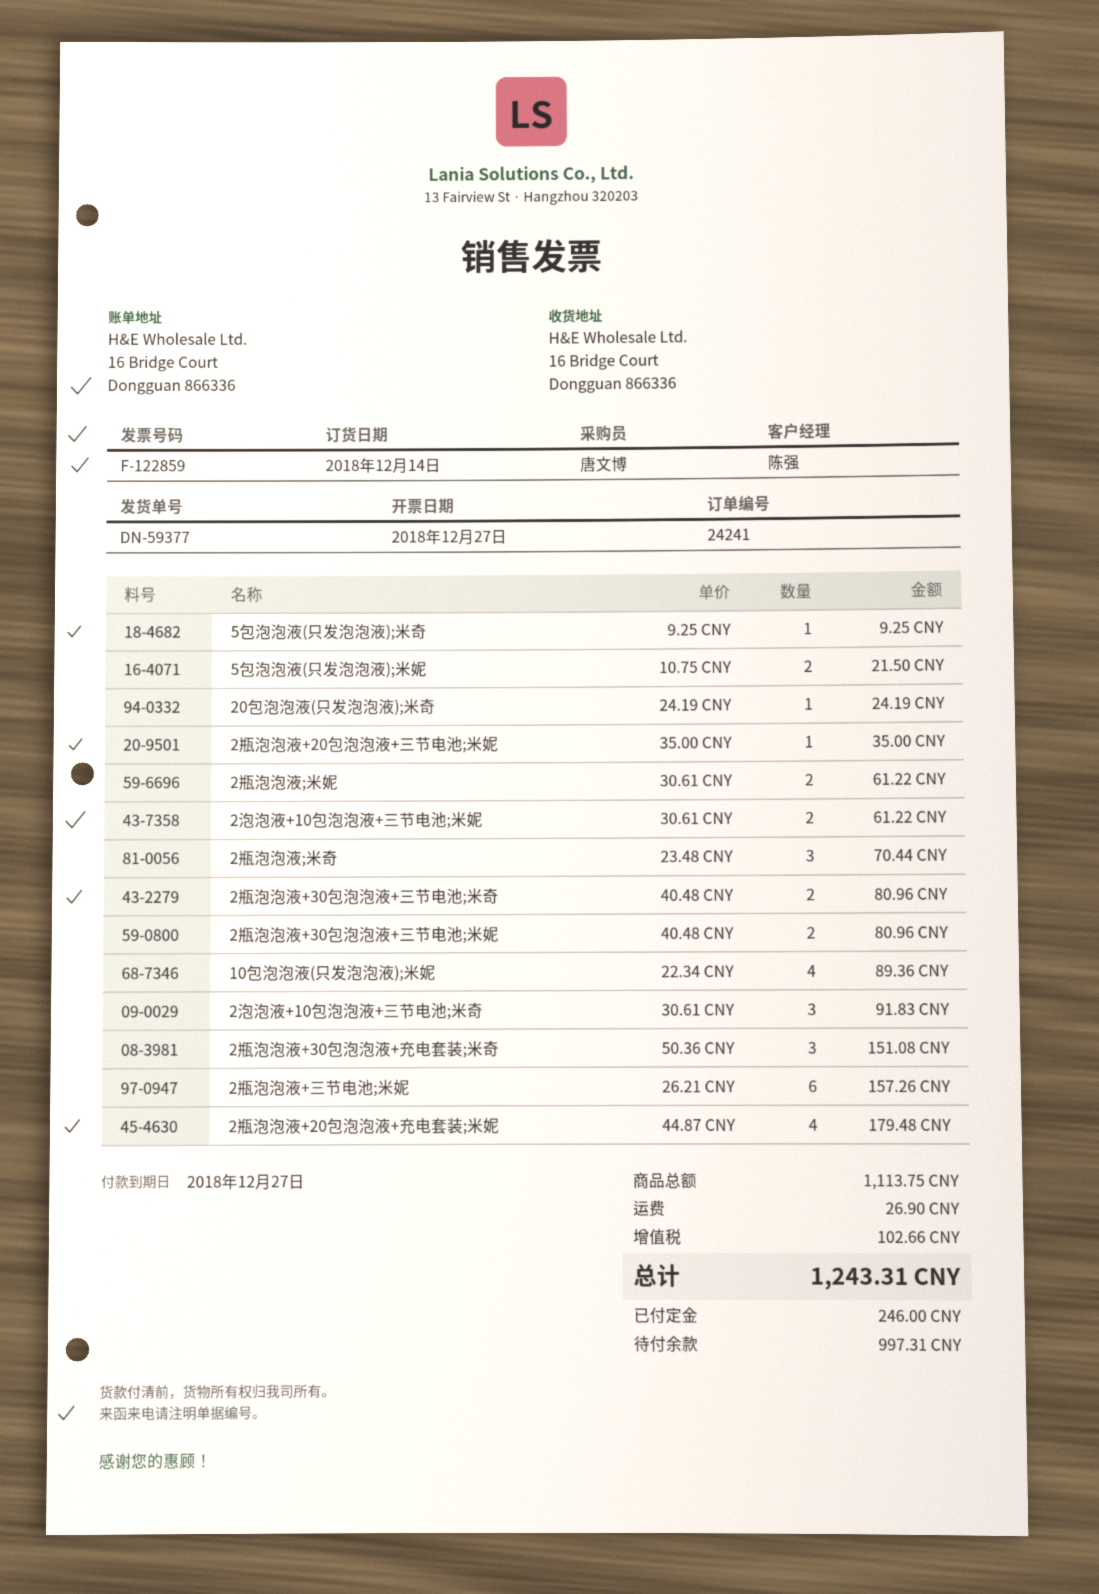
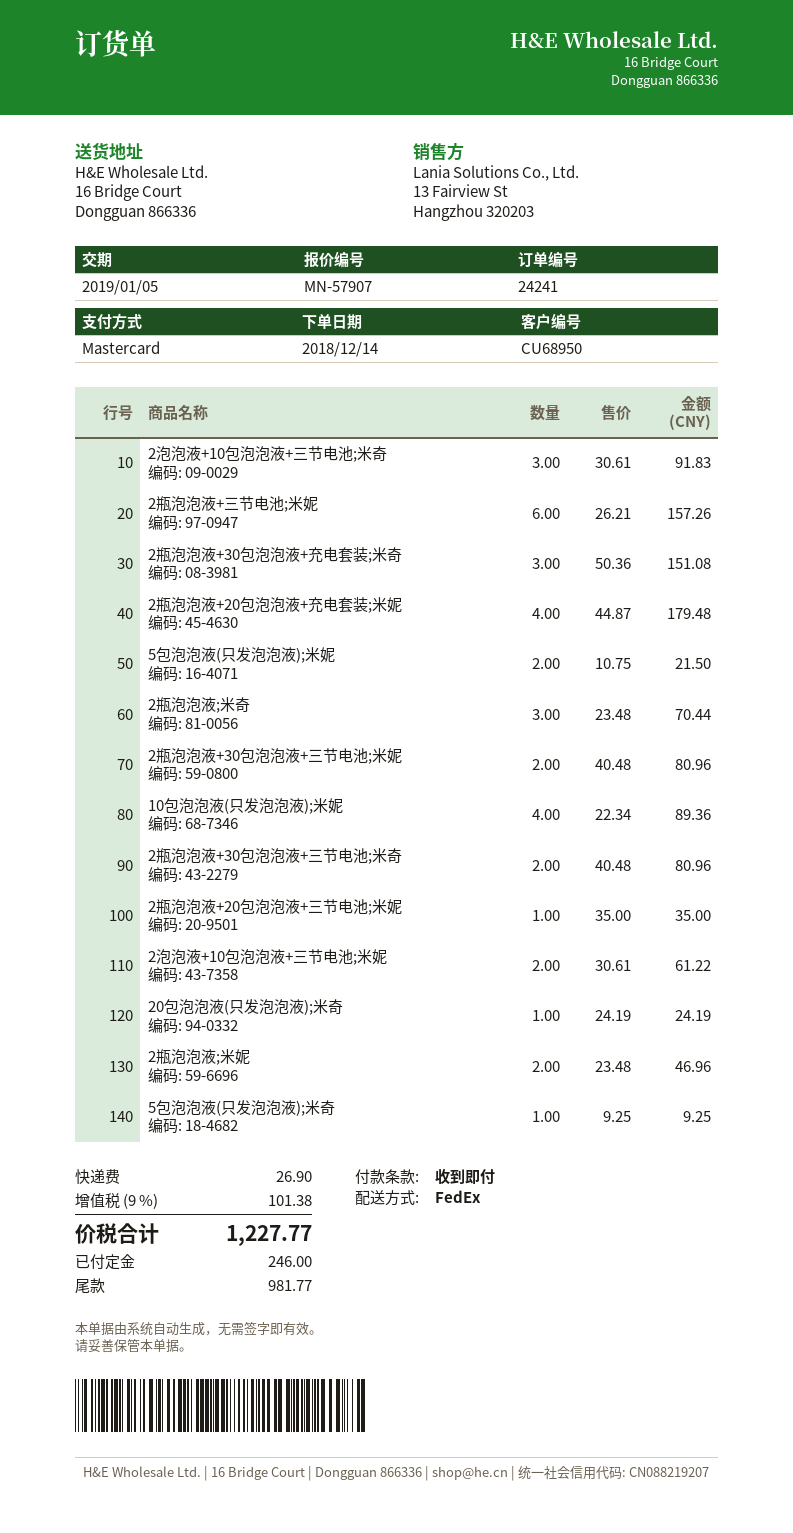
2瓶泡泡液;米妮: 2 x 30.61 = 61.22 -> 2 x 23.48 = 46.96
tax: 102.66 -> 101.38
total: 1243.31 -> 1227.77
balance: 997.31 -> 981.77

